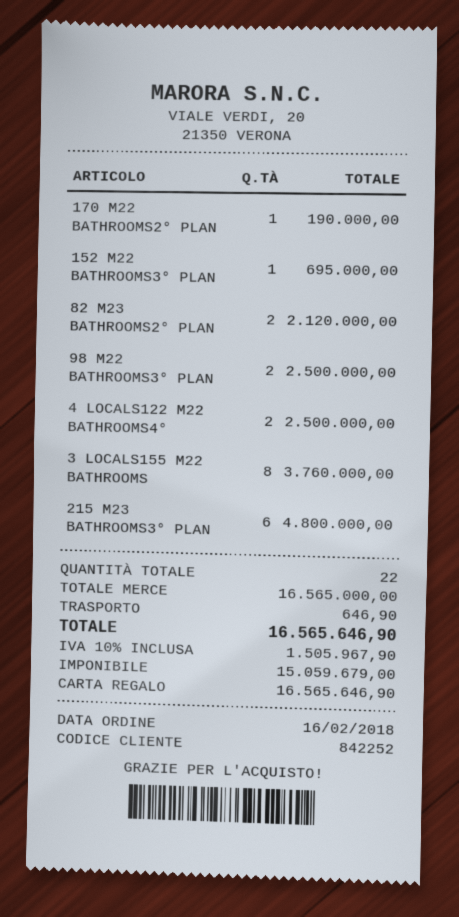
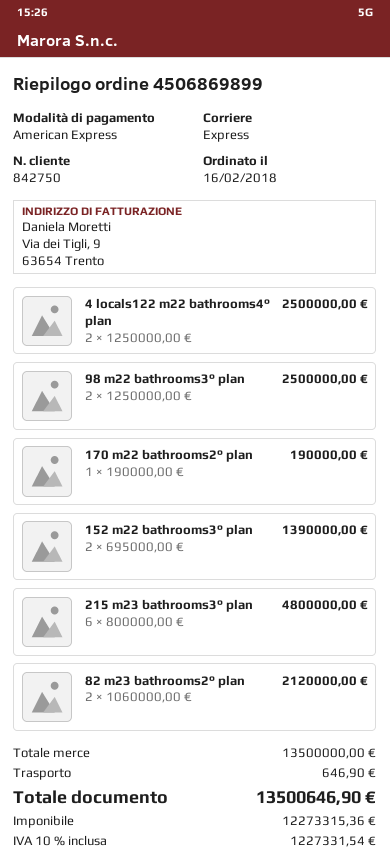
customer number: 842252 -> 842750
payment method: gift card -> American Express
152 M22 BATHROOMS3° PLAN: 1 for 695000.00 -> 2 for 1390000.00
3 LOCALS155 M22 BATHROOMS: 8 for 3760000.00 -> none
subtotal: 16565000.00 -> 13500000.00
net: 15059679.00 -> 12273315.36
tax: 10% = 1505967.90 -> 10% = 1227331.54
total: 16565646.90 -> 13500646.90

